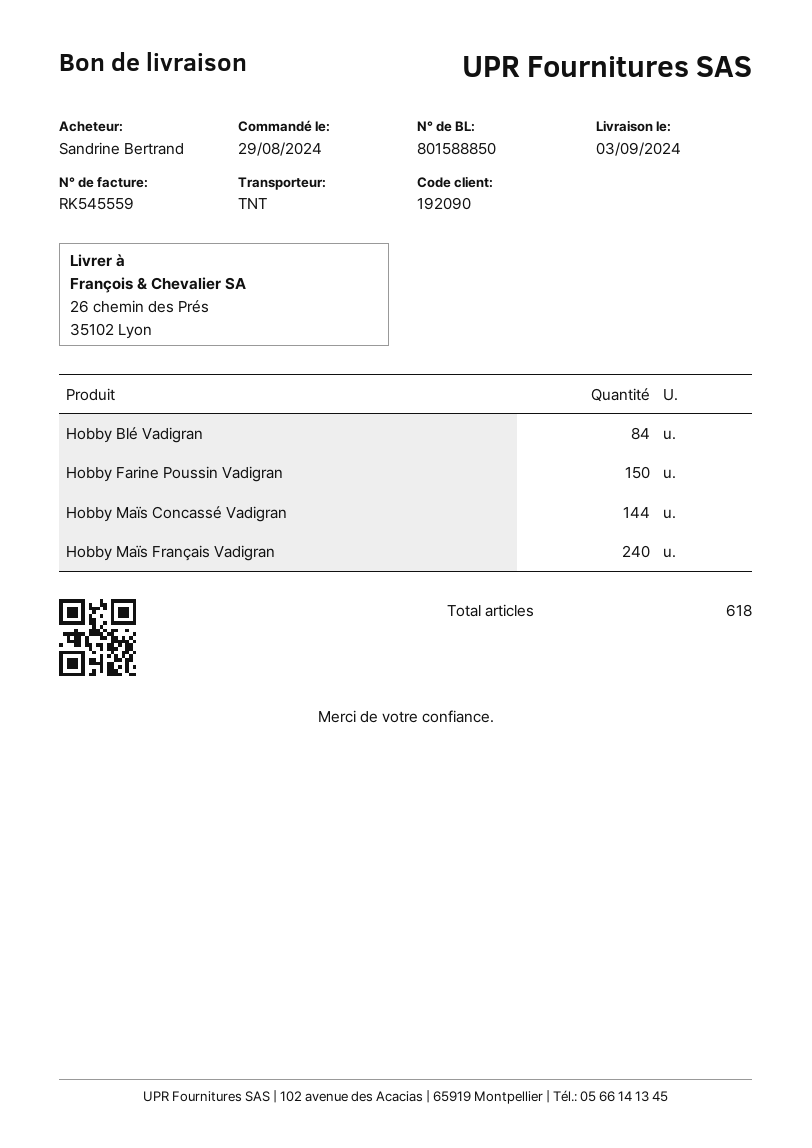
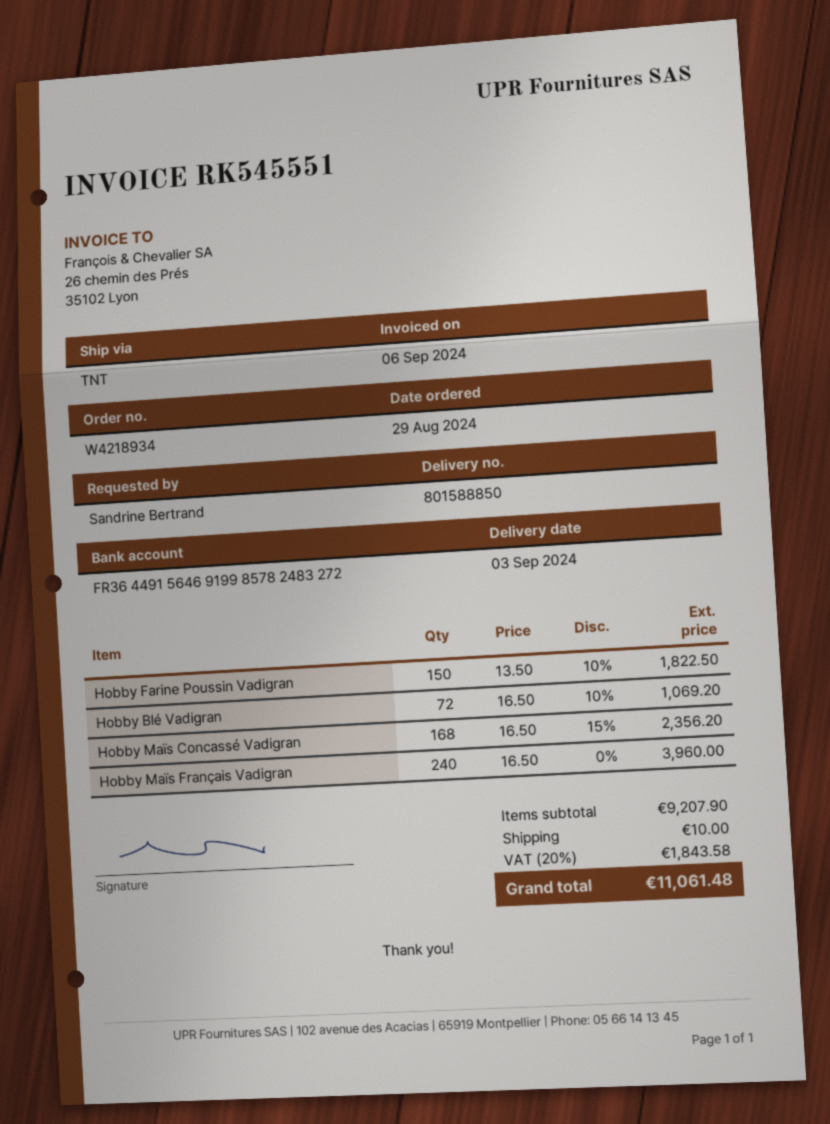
invoice number: RK545559 -> RK545551
Hobby Blé Vadigran: 84 -> 72
Hobby Maïs Concassé Vadigran: 144 -> 168

